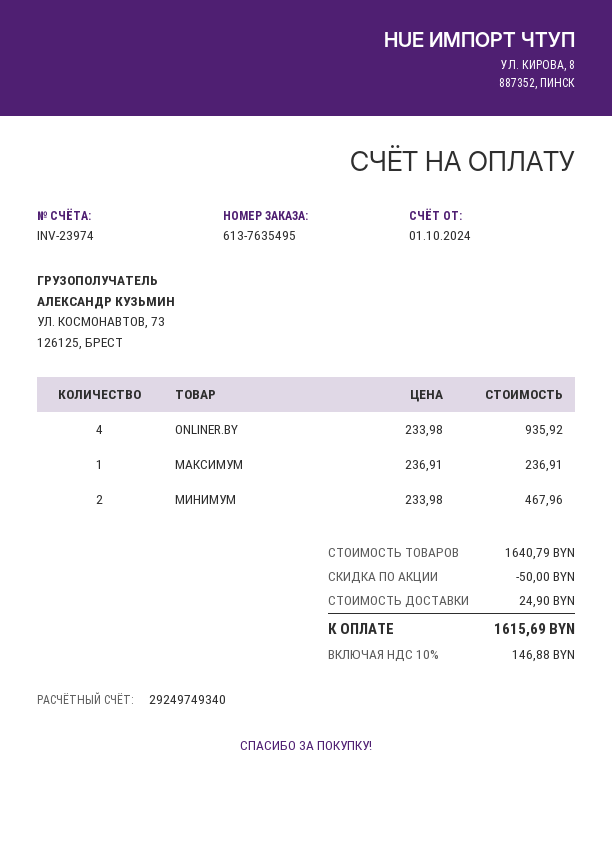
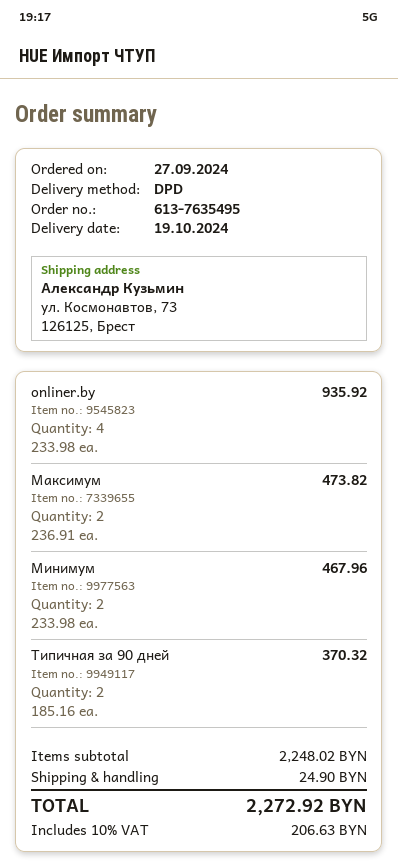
МАКСИМУМ: 1 x 236.91 = 236.91 -> 2 x 236.91 = 473.82
Типичная за 90 дней: none -> 2 x 185.16 = 370.32
subtotal: 1640.79 -> 2248.02
discount: 50.00 -> none
tax: 10% = 146.88 -> 10% = 206.63
total: 1615.69 -> 2272.92

